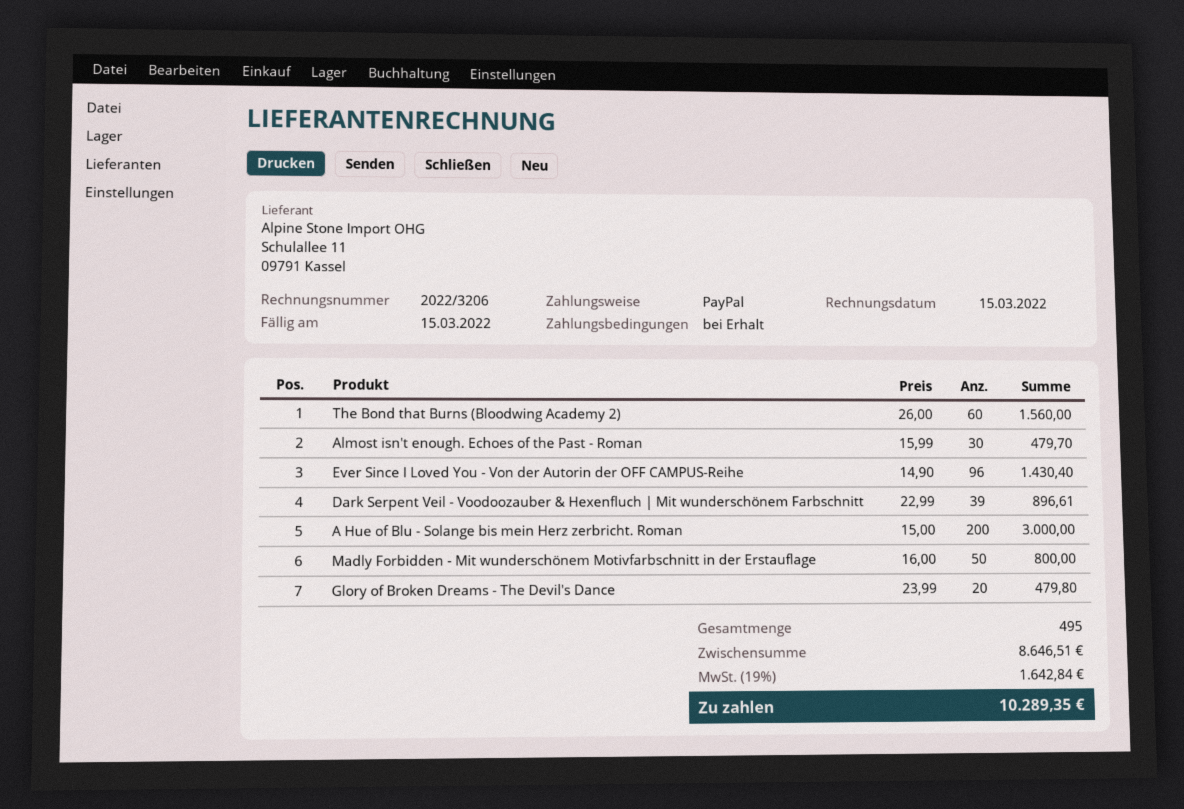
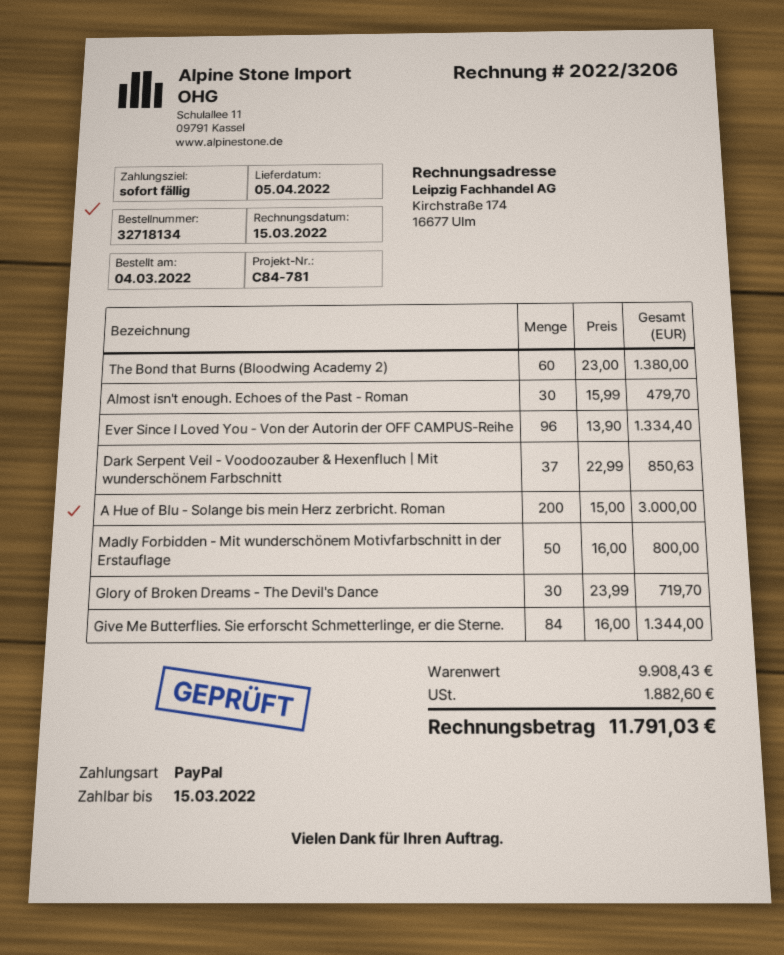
The Bond that Burns (Bloodwing Academy 2): 60 x 26.00 = 1560.00 -> 60 x 23.00 = 1380.00
Ever Since I Loved You - Von der Autorin der OFF CAMPUS-Reihe: 96 x 14.90 = 1430.40 -> 96 x 13.90 = 1334.40
Dark Serpent Veil - Voodoozauber & Hexenfluch | Mit wunderschönem Farbschnitt: 39 x 22.99 = 896.61 -> 37 x 22.99 = 850.63
Glory of Broken Dreams - The Devil's Dance: 20 x 23.99 = 479.80 -> 30 x 23.99 = 719.70
Give Me Butterflies. Sie erforscht Schmetterlinge, er die Sterne.: none -> 84 x 16.00 = 1344.00
subtotal: 8646.51 -> 9908.43
tax: 1642.84 -> 1882.60
total: 10289.35 -> 11791.03

